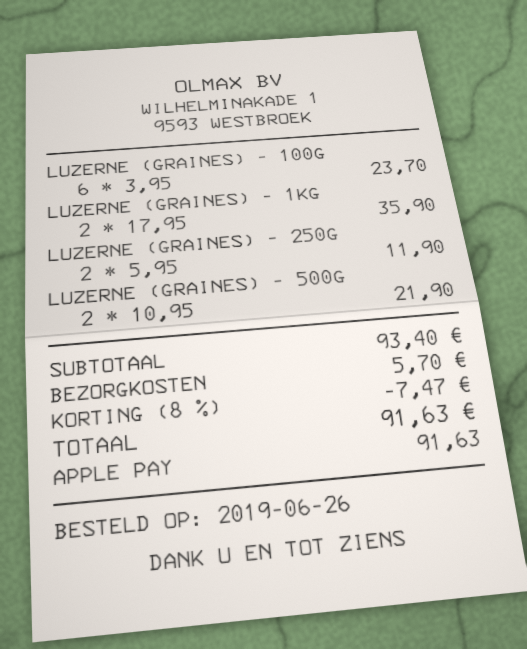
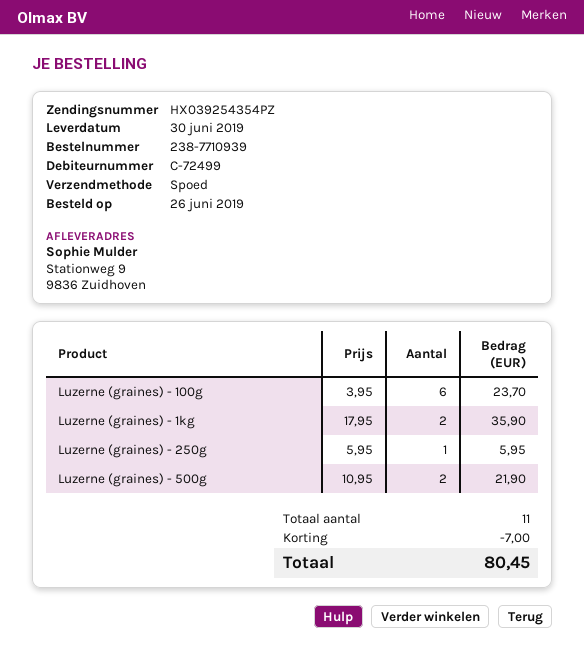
LUZERNE (GRAINES) - 250G: 2 x 5.95 = 11.90 -> 1 x 5.95 = 5.95
discount: 7.47 -> 7.00
shipping: 5.70 -> none
total: 91.63 -> 80.45

